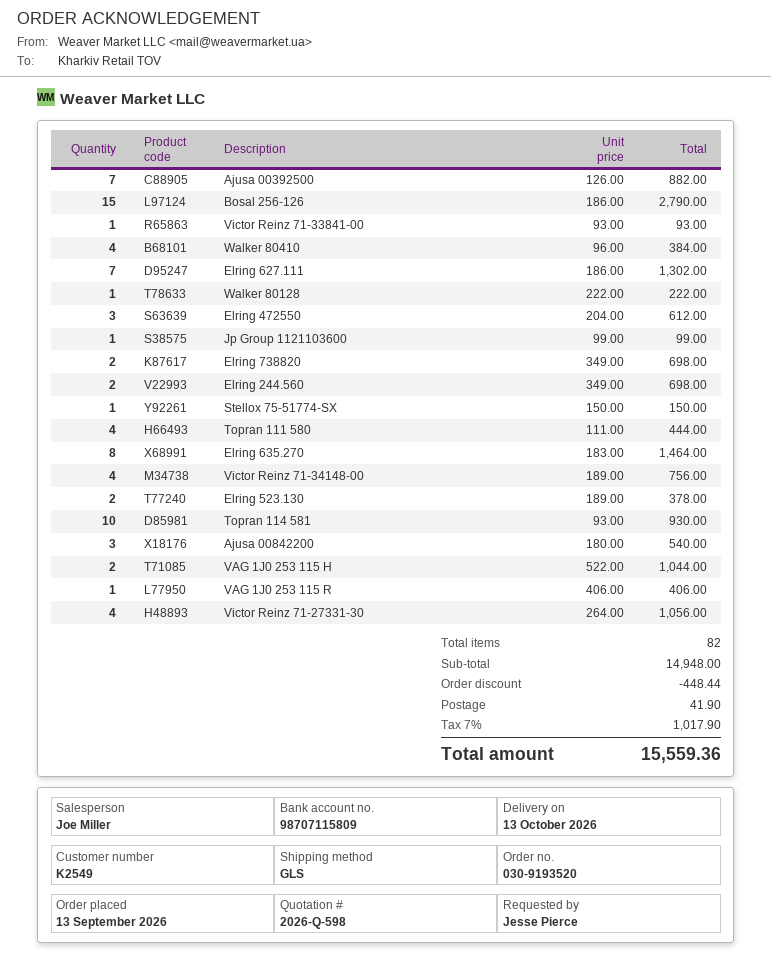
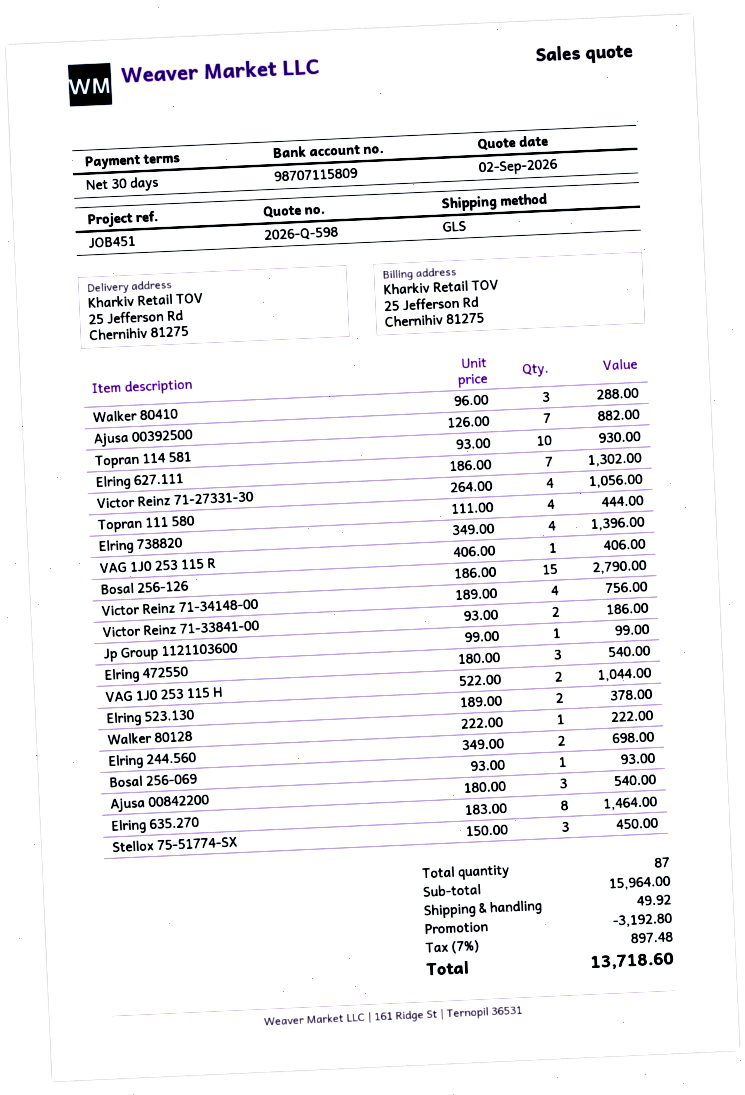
Victor Reinz 71-33841-00: 1 x 93.00 = 93.00 -> 2 x 93.00 = 186.00
Walker 80410: 4 x 96.00 = 384.00 -> 3 x 96.00 = 288.00
Elring 472550: 3 x 204.00 = 612.00 -> 3 x 180.00 = 540.00
Elring 738820: 2 x 349.00 = 698.00 -> 4 x 349.00 = 1396.00
Stellox 75-51774-SX: 1 x 150.00 = 150.00 -> 3 x 150.00 = 450.00
Bosal 256-069: none -> 1 x 93.00 = 93.00
total quantity: 82 -> 87
subtotal: 14948.00 -> 15964.00
discount: 448.44 -> 3192.80
shipping: 41.90 -> 49.92
tax: 7% = 1017.90 -> 7% = 897.48
total: 15559.36 -> 13718.60

